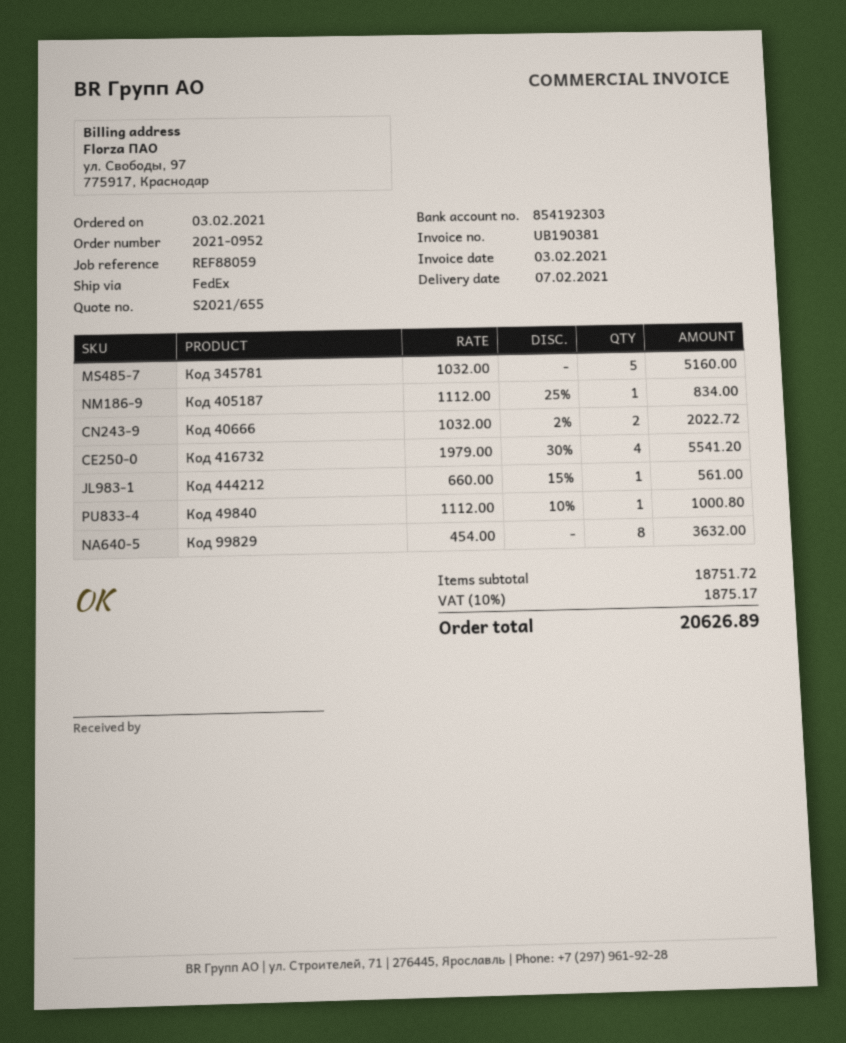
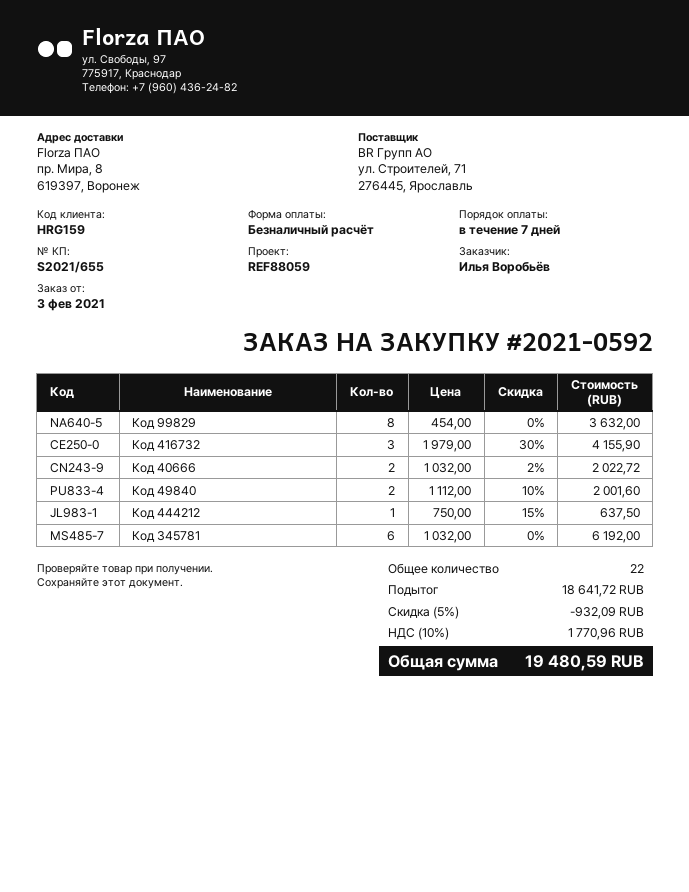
order number: 2021-0952 -> 2021-0592
Код 345781: 5 x 1032.00 = 5160.00 -> 6 x 1032.00 = 6192.00
Код 405187: 1 x 1112.00 - 25% = 834.00 -> none
Код 416732: 4 x 1979.00 - 30% = 5541.20 -> 3 x 1979.00 - 30% = 4155.90
Код 444212: 1 x 660.00 - 15% = 561.00 -> 1 x 750.00 - 15% = 637.50
Код 49840: 1 x 1112.00 - 10% = 1000.80 -> 2 x 1112.00 - 10% = 2001.60
subtotal: 18751.72 -> 18641.72
discount: none -> 5% = 932.09
tax: 10% = 1875.17 -> 10% = 1770.96
total: 20626.89 -> 19480.59

